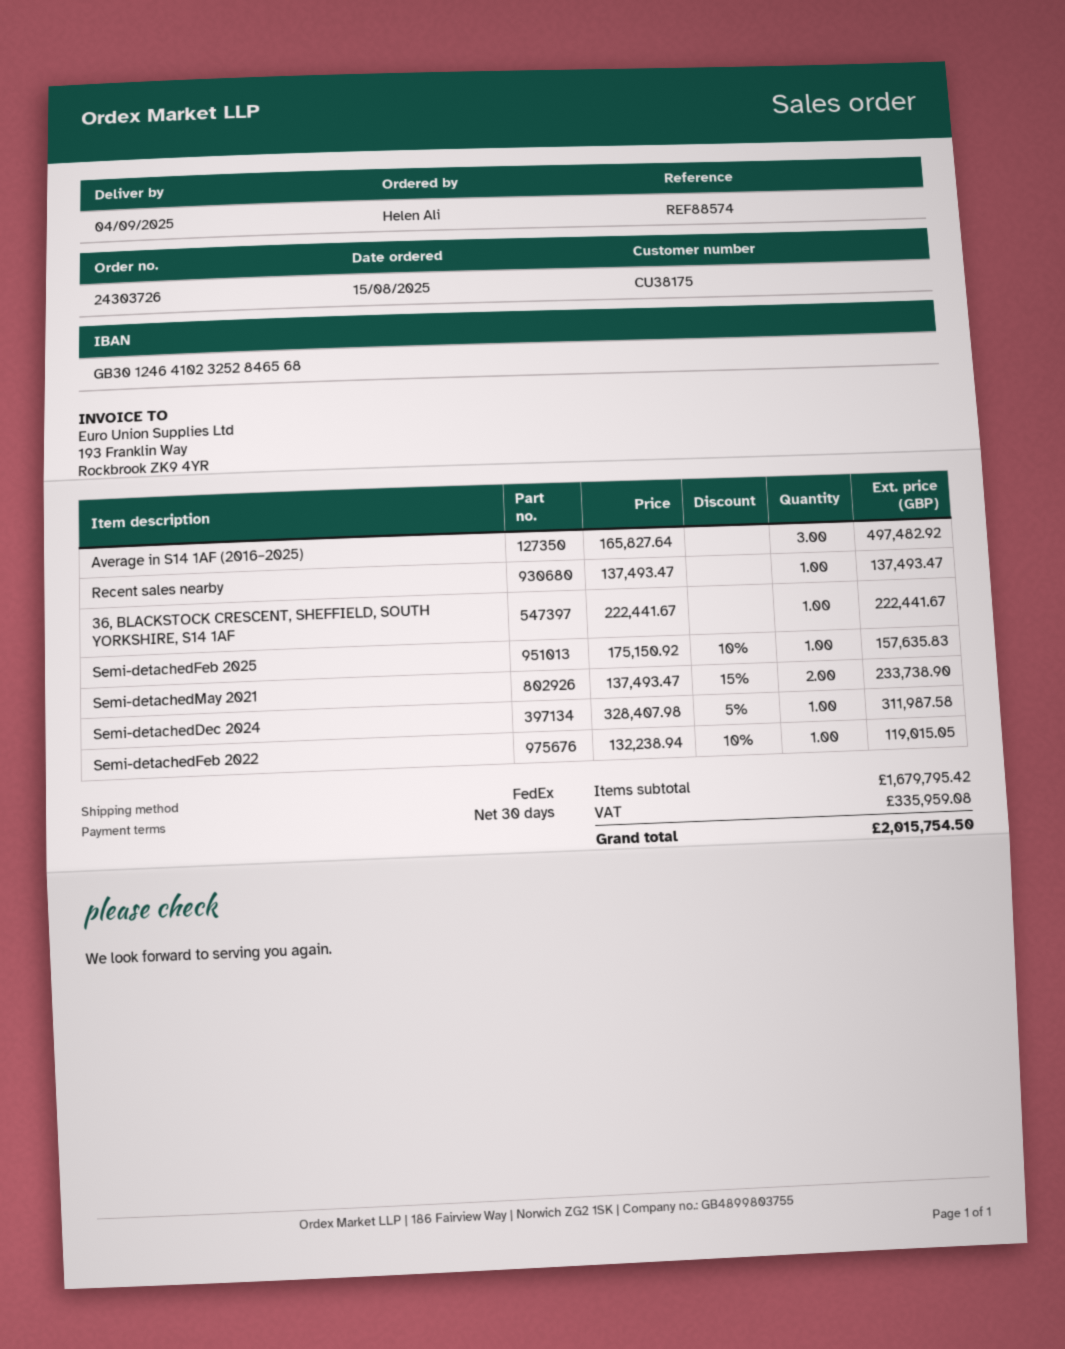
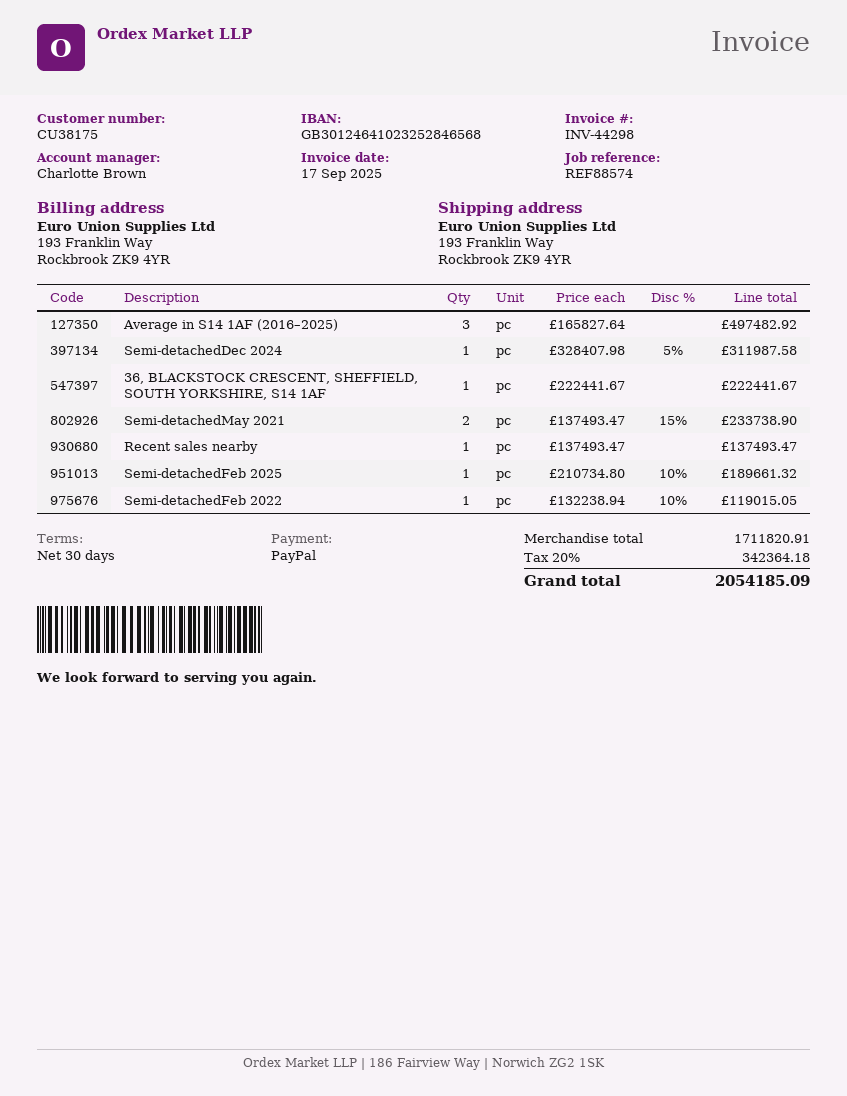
Semi-detachedFeb 2025: 1 x 175150.92 - 10% = 157635.83 -> 1 x 210734.80 - 10% = 189661.32
subtotal: 1679795.42 -> 1711820.91
tax: 335959.08 -> 342364.18
total: 2015754.50 -> 2054185.09

